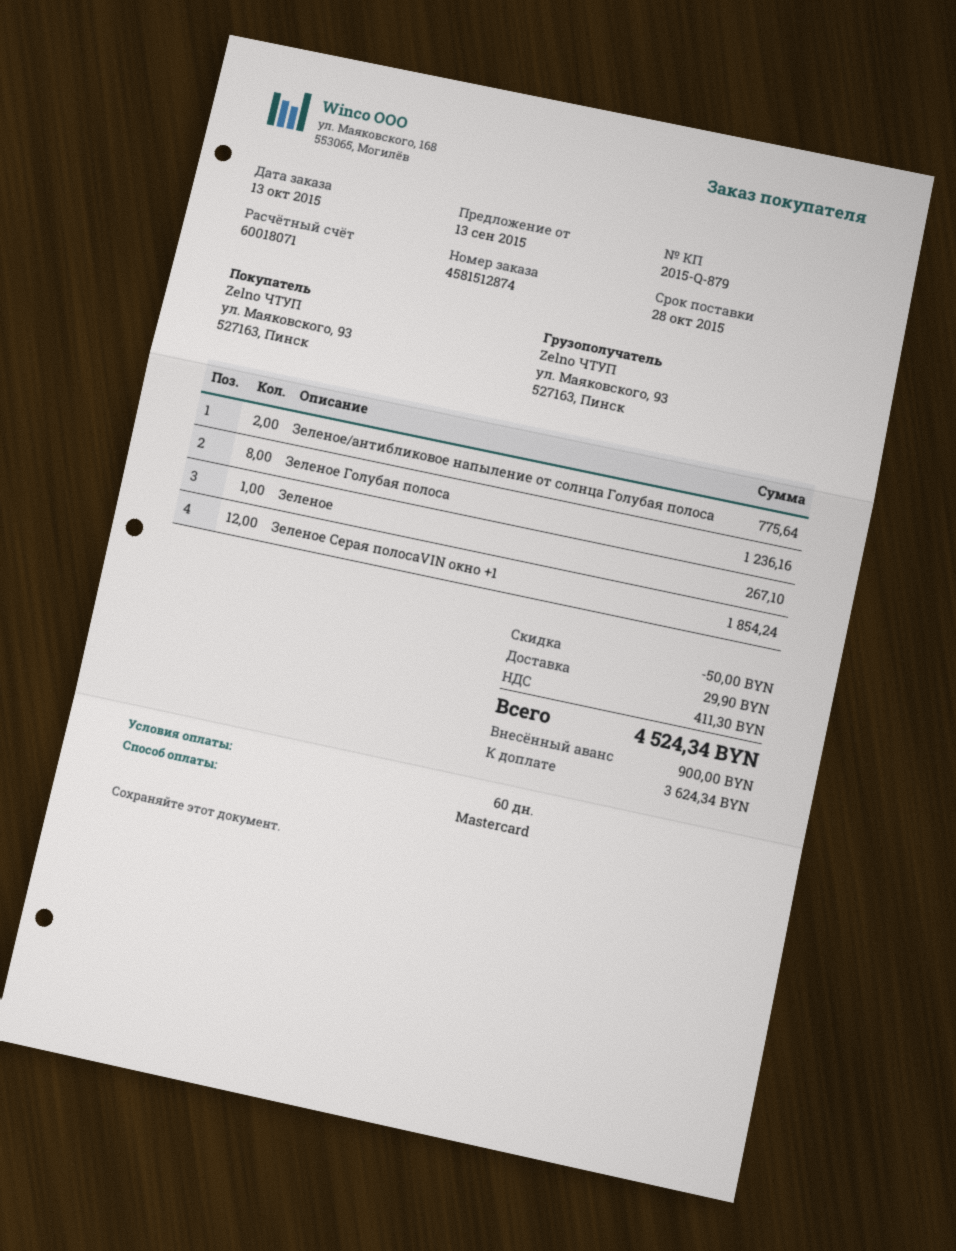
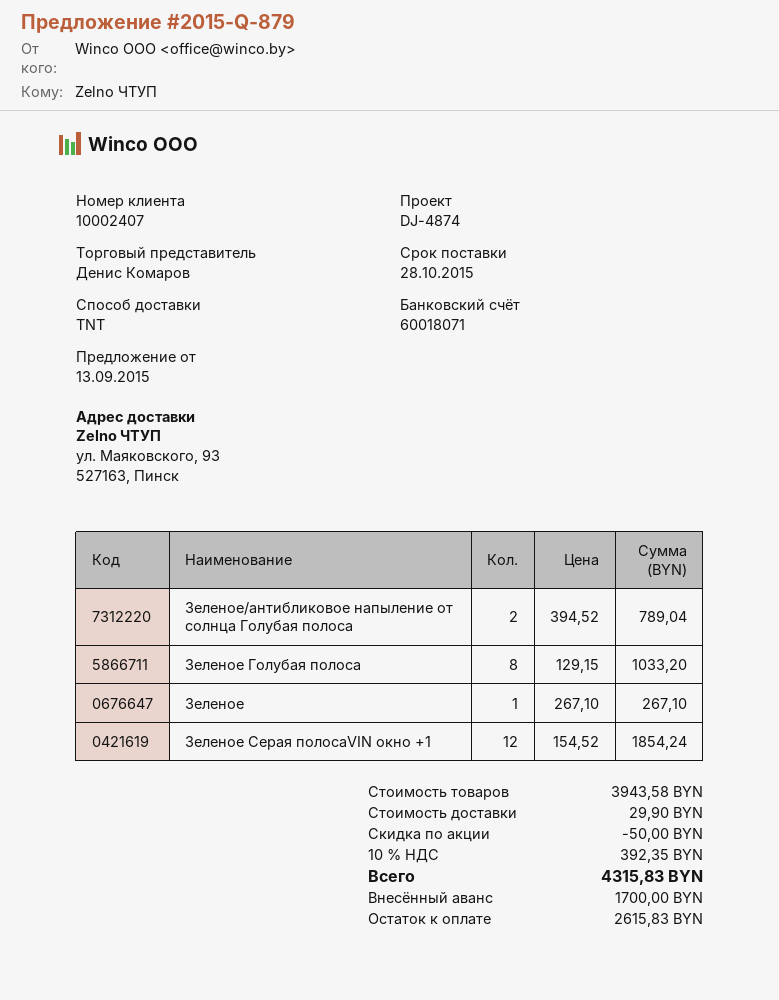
Зеленое/антибликовое напыление от солнца Голубая полоса: 2 for 775.64 -> 2 for 789.04
Зеленое Голубая полоса: 8 for 1236.16 -> 8 for 1033.20
tax: 411.30 -> 392.35
total: 4524.34 -> 4315.83
deposit: 900.00 -> 1700.00
balance: 3624.34 -> 2615.83

